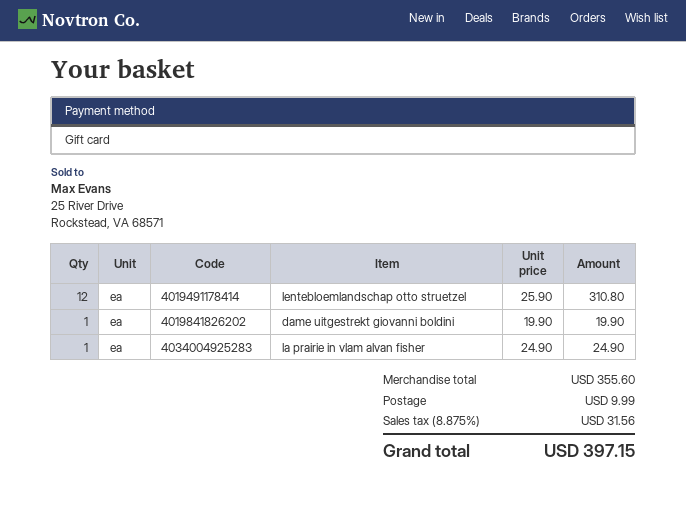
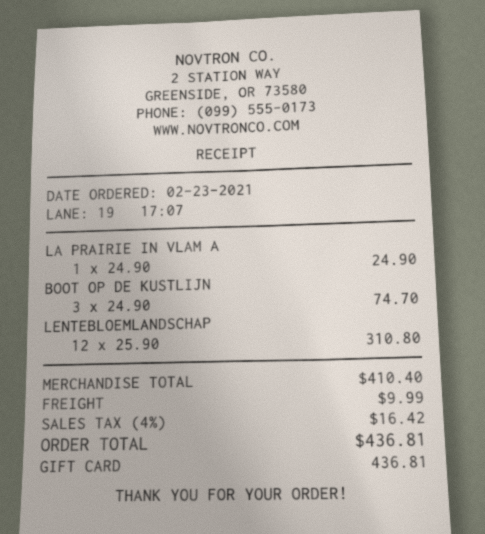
dame uitgestrekt giovanni boldini: 1 x 19.90 = 19.90 -> none
BOOT OP DE KUSTLIJN: none -> 3 x 24.90 = 74.70
subtotal: 355.60 -> 410.40
tax: 8.875% = 31.56 -> 4% = 16.42
total: 397.15 -> 436.81

